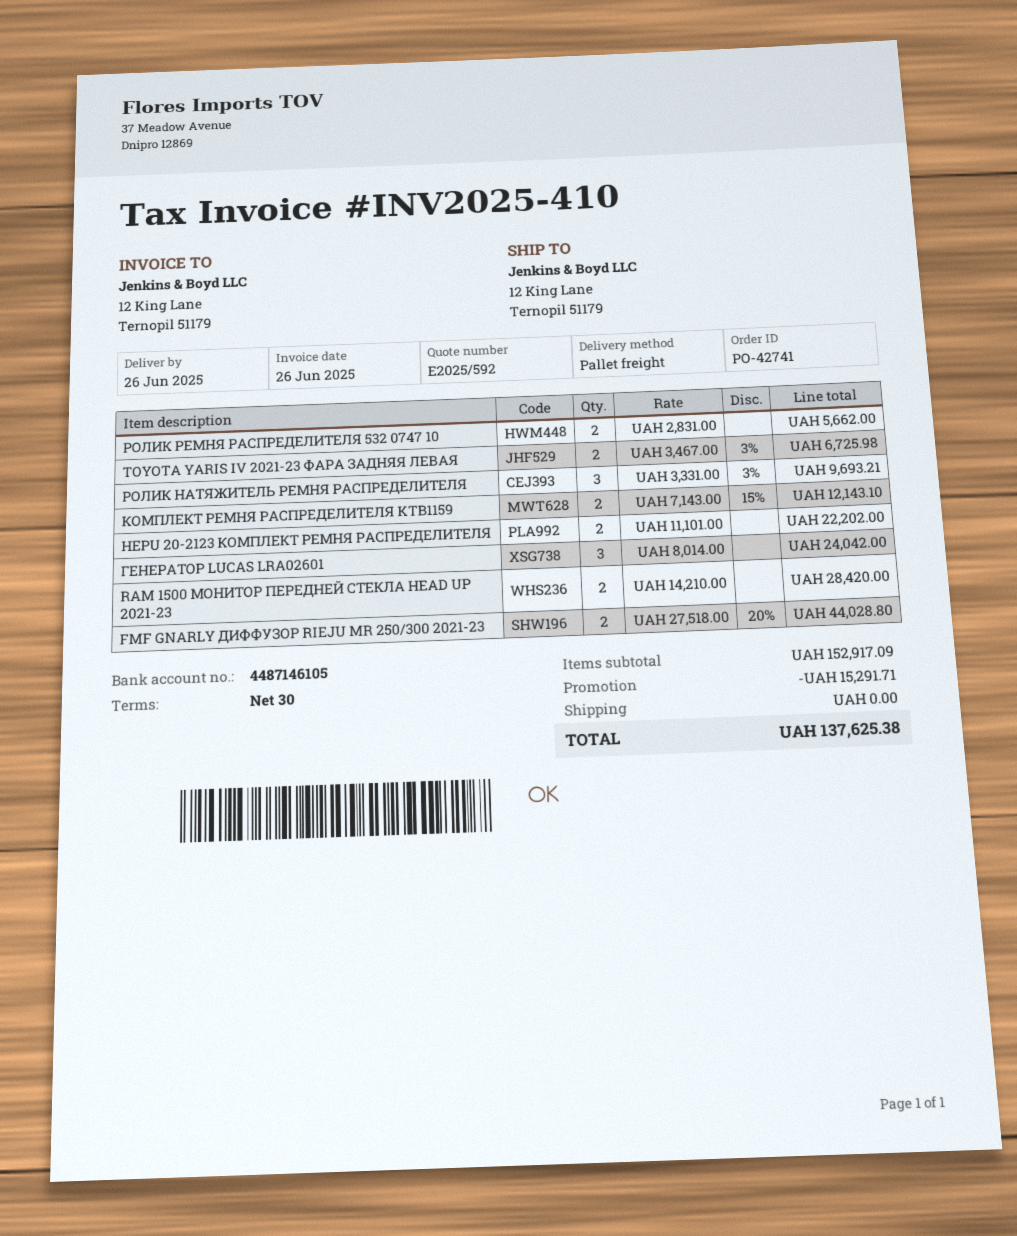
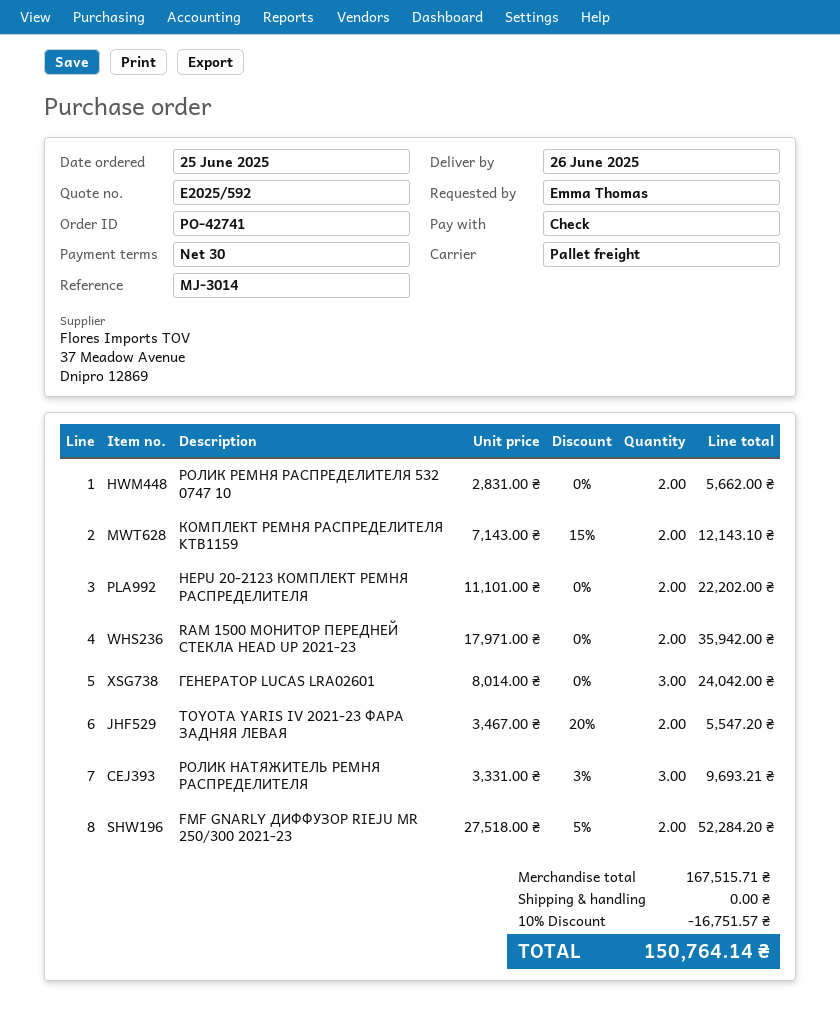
TOYOTA YARIS IV 2021-23 ФАРА ЗАДНЯЯ ЛЕВАЯ: 2 x 3467.00 - 3% = 6725.98 -> 2 x 3467.00 - 20% = 5547.20
RAM 1500 МОНИТОР ПЕРЕДНЕЙ СТЕКЛА HEAD UP 2021-23: 2 x 14210.00 = 28420.00 -> 2 x 17971.00 = 35942.00
FMF GNARLY ДИФФУЗОР RIEJU MR 250/300 2021-23: 2 x 27518.00 - 20% = 44028.80 -> 2 x 27518.00 - 5% = 52284.20
subtotal: 152917.09 -> 167515.71
discount: 15291.71 -> 16751.57
total: 137625.38 -> 150764.14

